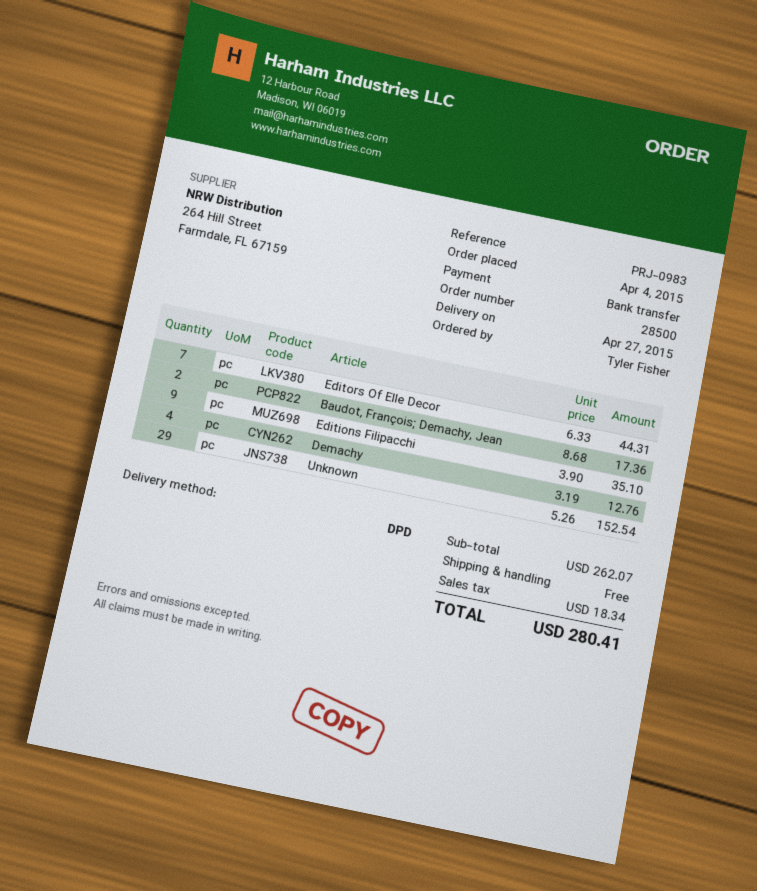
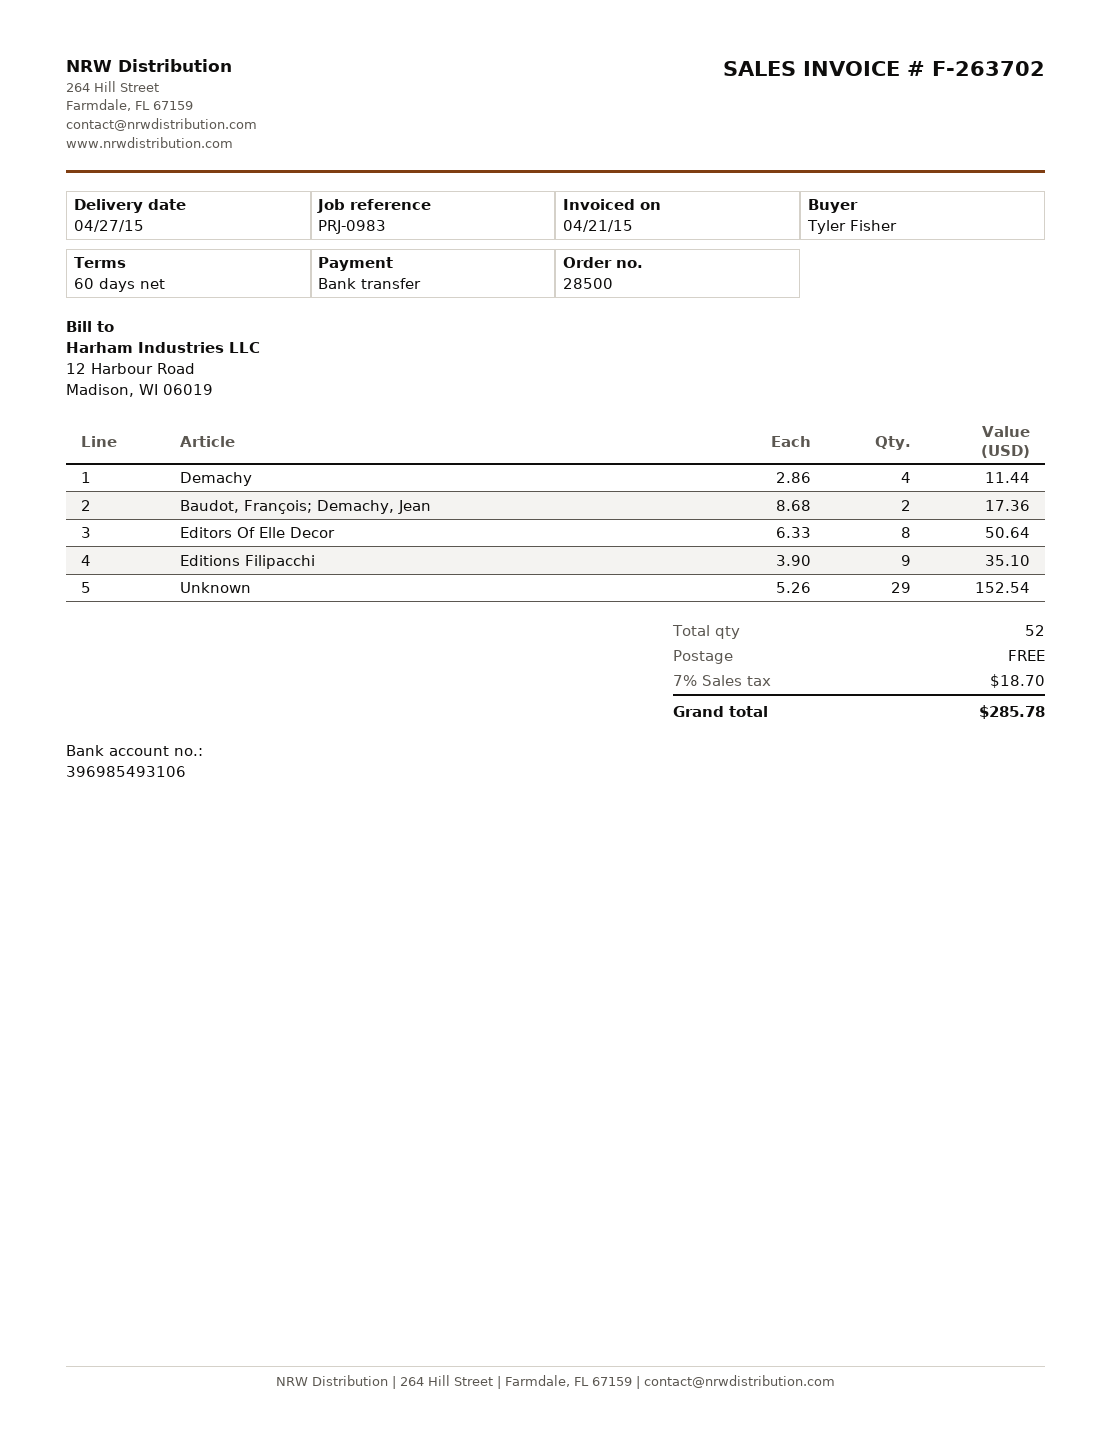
Editors Of Elle Decor: 7 x 6.33 = 44.31 -> 8 x 6.33 = 50.64
Demachy: 4 x 3.19 = 12.76 -> 4 x 2.86 = 11.44
tax: 18.34 -> 18.70
total: 280.41 -> 285.78

